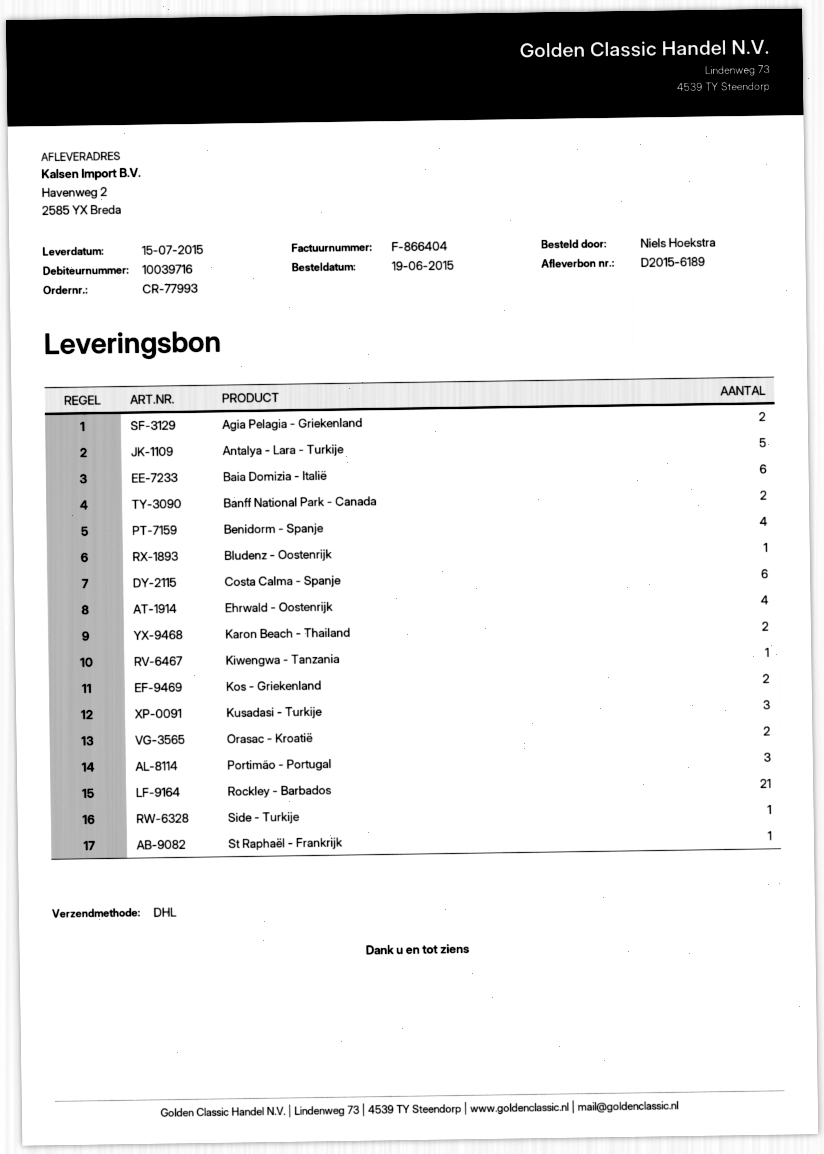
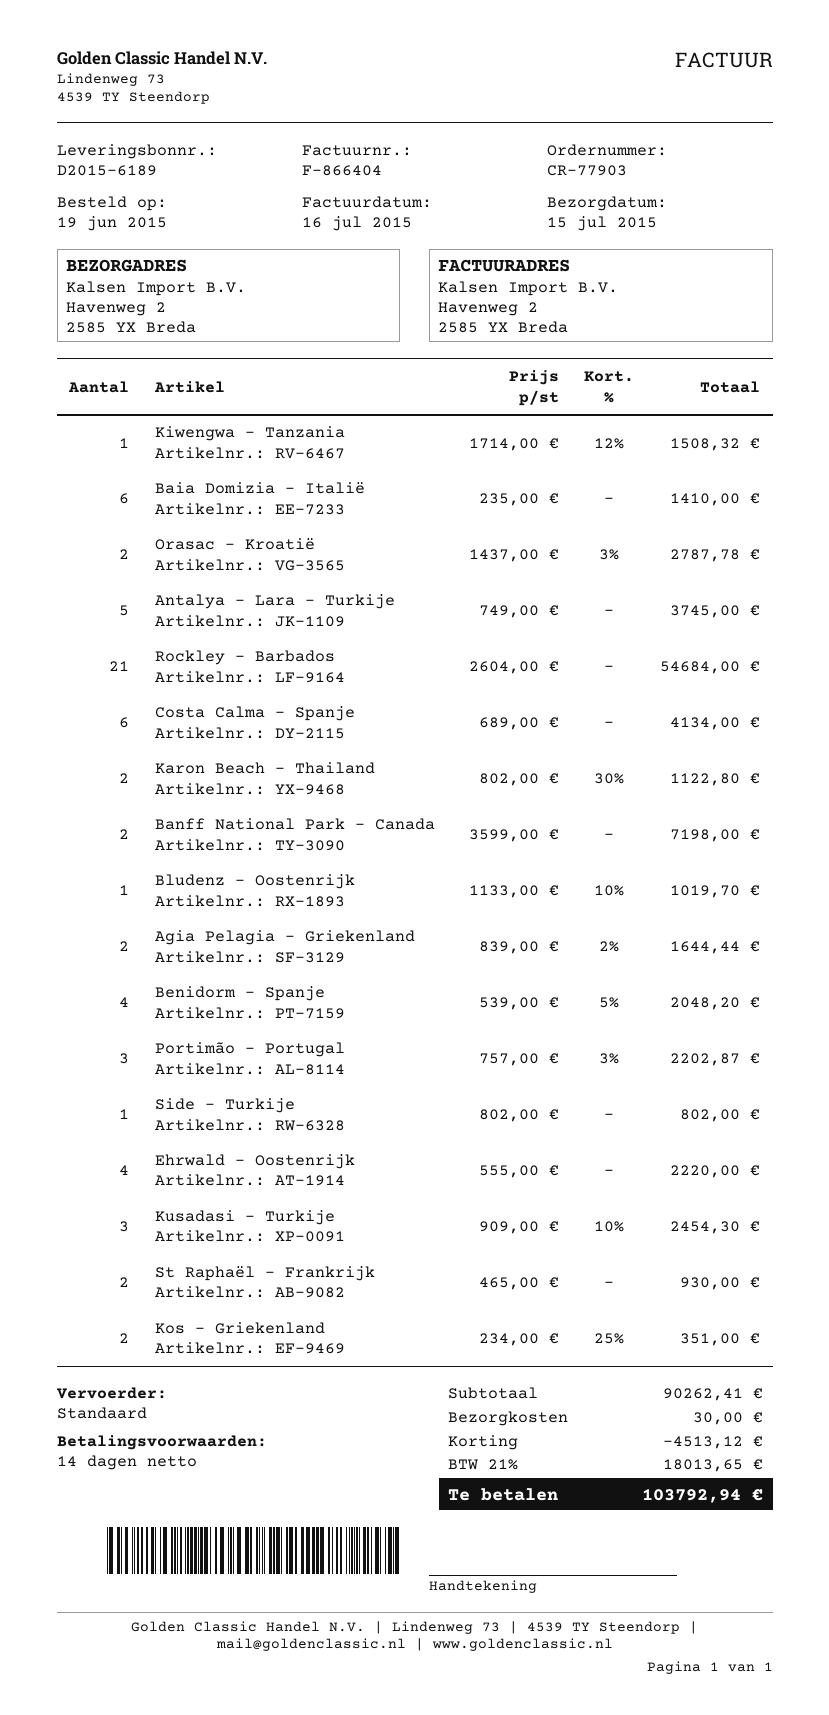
order number: CR-77993 -> CR-77903
shipping method: DHL -> standard
St Raphaël - Frankrijk: 1 -> 2

